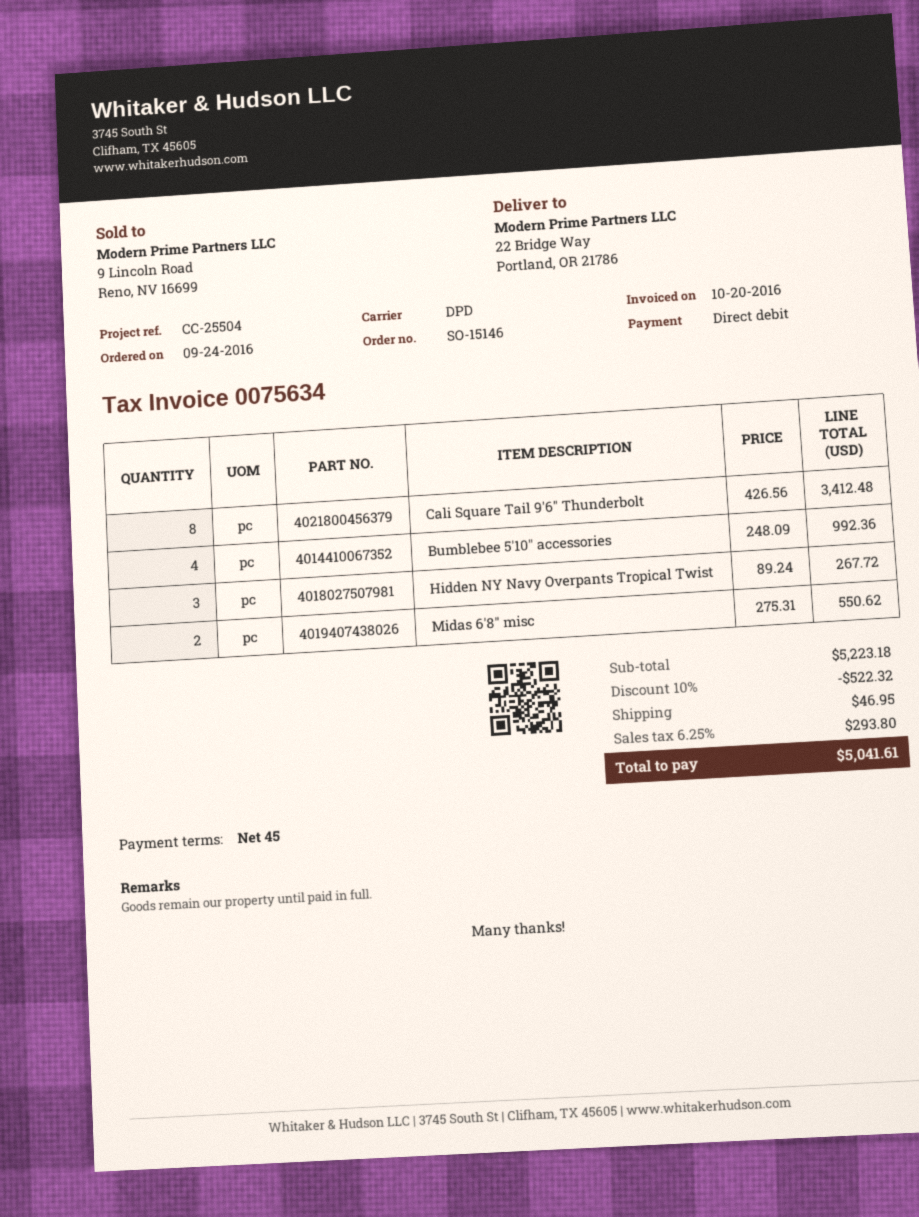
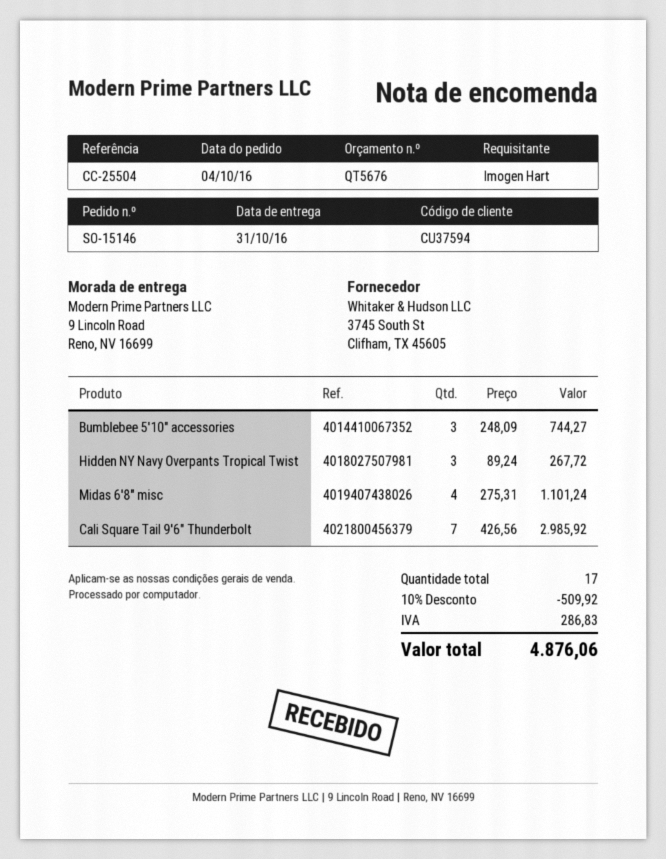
order date: 2016-09-24 -> 2016-10-04
ship to: 22 Bridge Way, Portland, OR 21786 -> 9 Lincoln Road, Reno, NV 16699
Cali Square Tail 9'6" Thunderbolt: 8 x 426.56 = 3412.48 -> 7 x 426.56 = 2985.92
Bumblebee 5'10" accessories: 4 x 248.09 = 992.36 -> 3 x 248.09 = 744.27
Midas 6'8" misc: 2 x 275.31 = 550.62 -> 4 x 275.31 = 1101.24
discount: 10% = 522.32 -> 10% = 509.92
shipping: 46.95 -> none
tax: 293.80 -> 286.83
total: 5041.61 -> 4876.06

